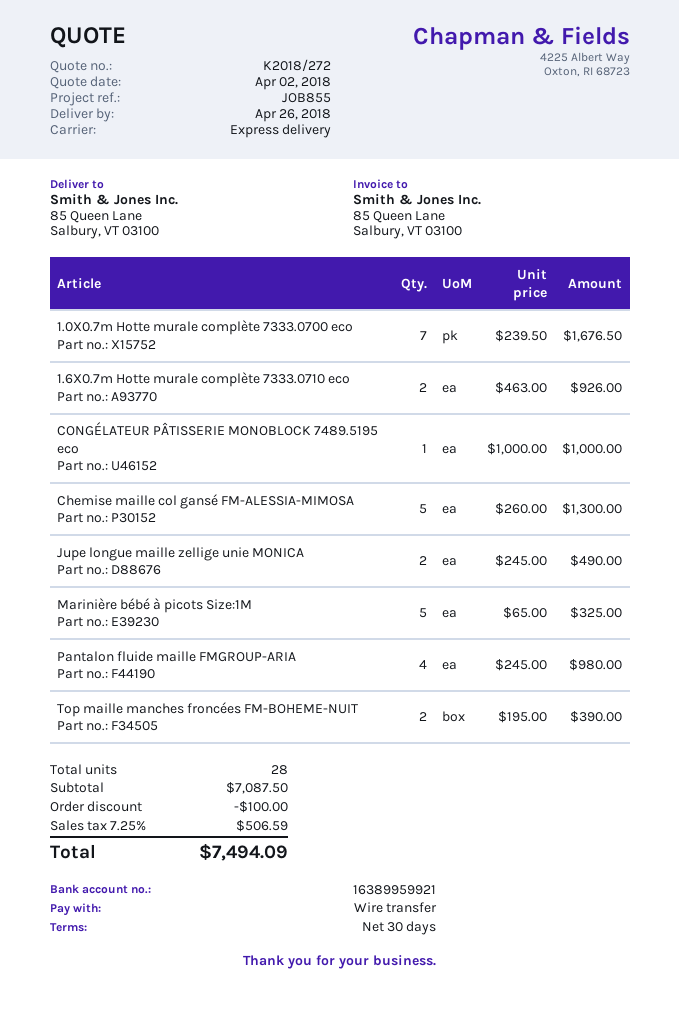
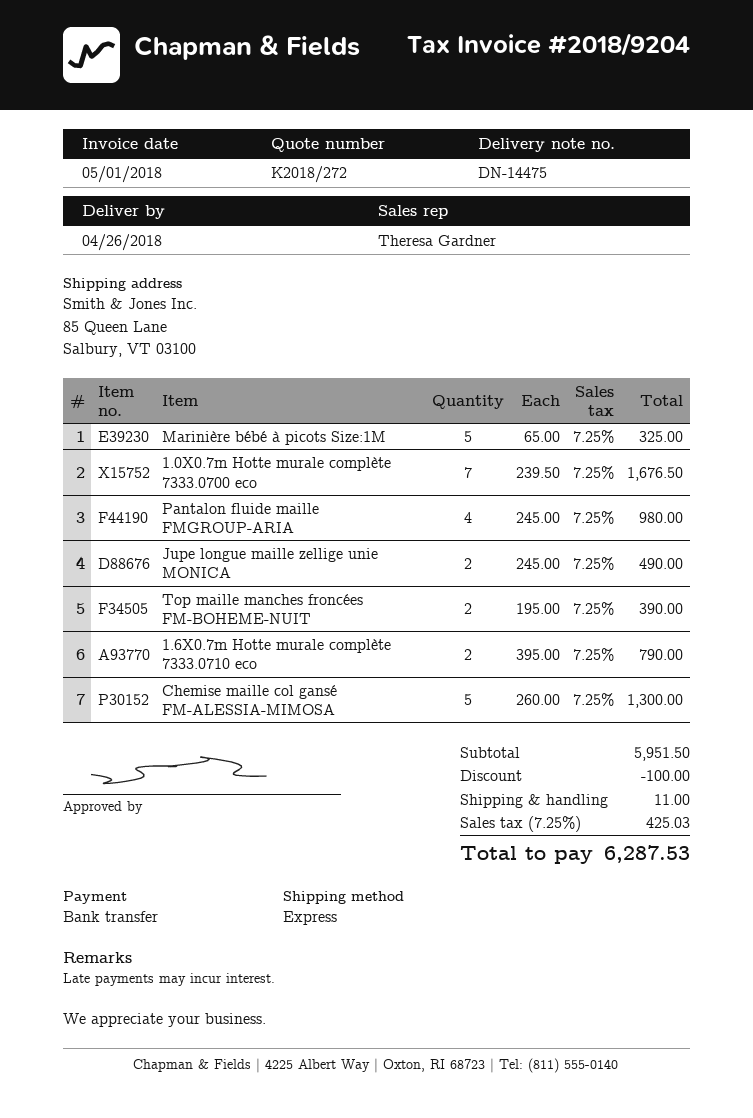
1.6X0.7m Hotte murale complète 7333.0710 eco: 2 x 463.00 = 926.00 -> 2 x 395.00 = 790.00
CONGÉLATEUR PÂTISSERIE MONOBLOCK 7489.5195 eco: 1 x 1000.00 = 1000.00 -> none
subtotal: 7087.50 -> 5951.50
shipping: none -> 11.00
tax: 7.25% = 506.59 -> 7.25% = 425.03
total: 7494.09 -> 6287.53

